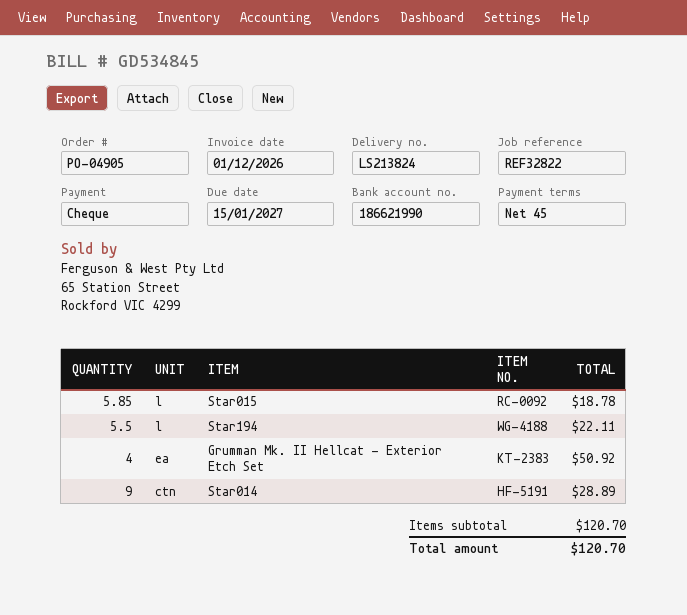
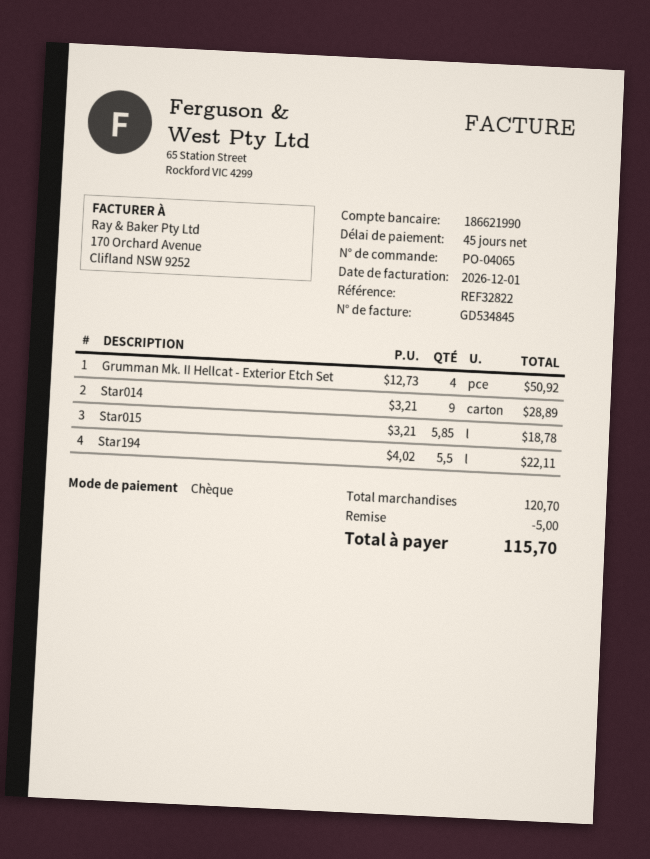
order number: PO-04905 -> PO-04065
discount: none -> 5.00
total: 120.70 -> 115.70

